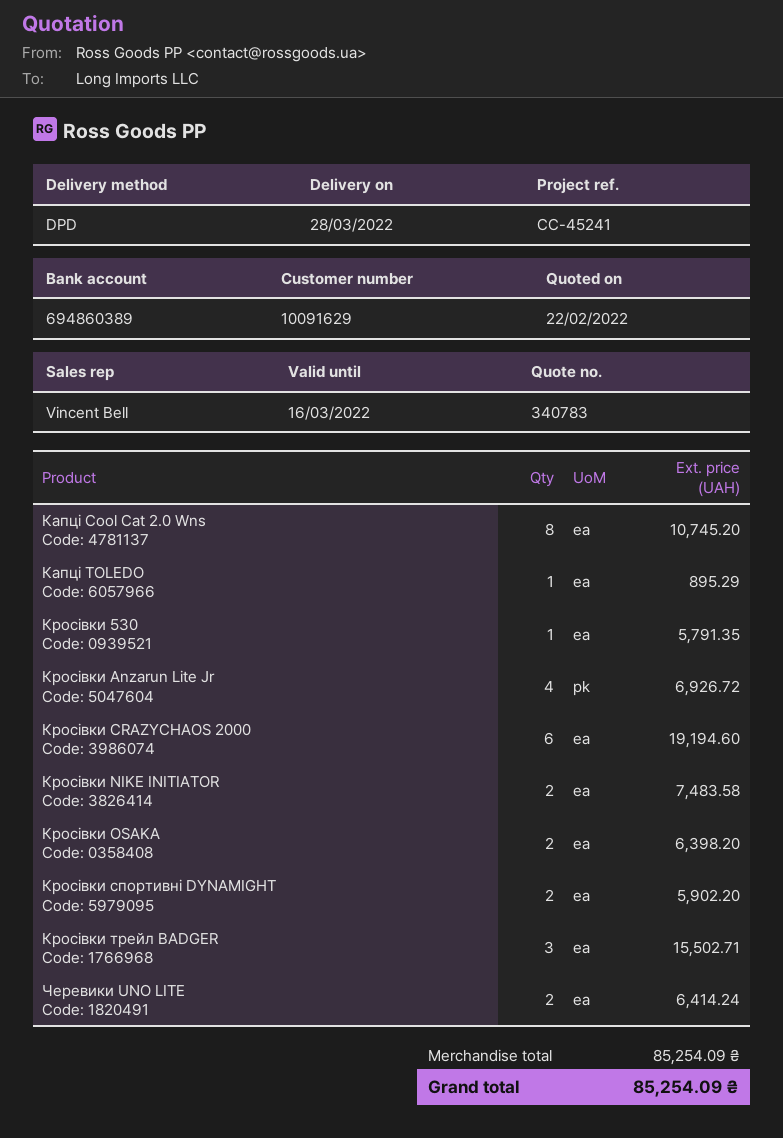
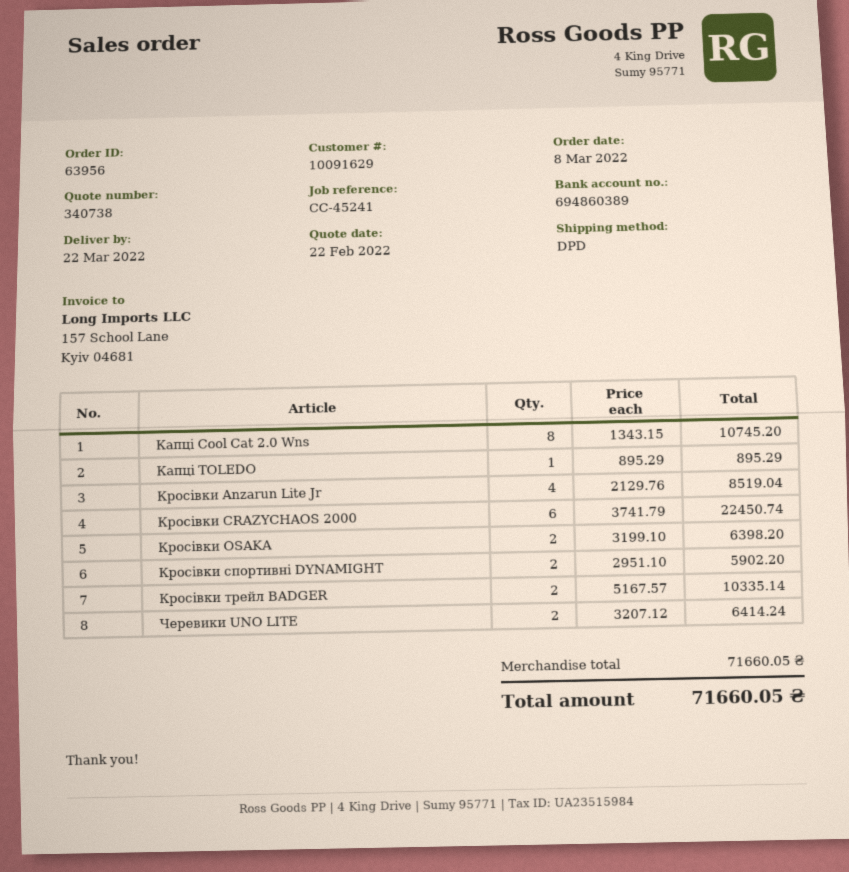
quote number: 340783 -> 340738
delivery date: 2022-03-28 -> 2022-03-22
Кросівки 530: 1 for 5791.35 -> none
Кросівки Anzarun Lite Jr: 4 for 6926.72 -> 4 for 8519.04
Кросівки CRAZYCHAOS 2000: 6 for 19194.60 -> 6 for 22450.74
Кросівки NIKE INITIATOR: 2 for 7483.58 -> none
Кросівки трейл BADGER: 3 for 15502.71 -> 2 for 10335.14
subtotal: 85254.09 -> 71660.05
total: 85254.09 -> 71660.05

